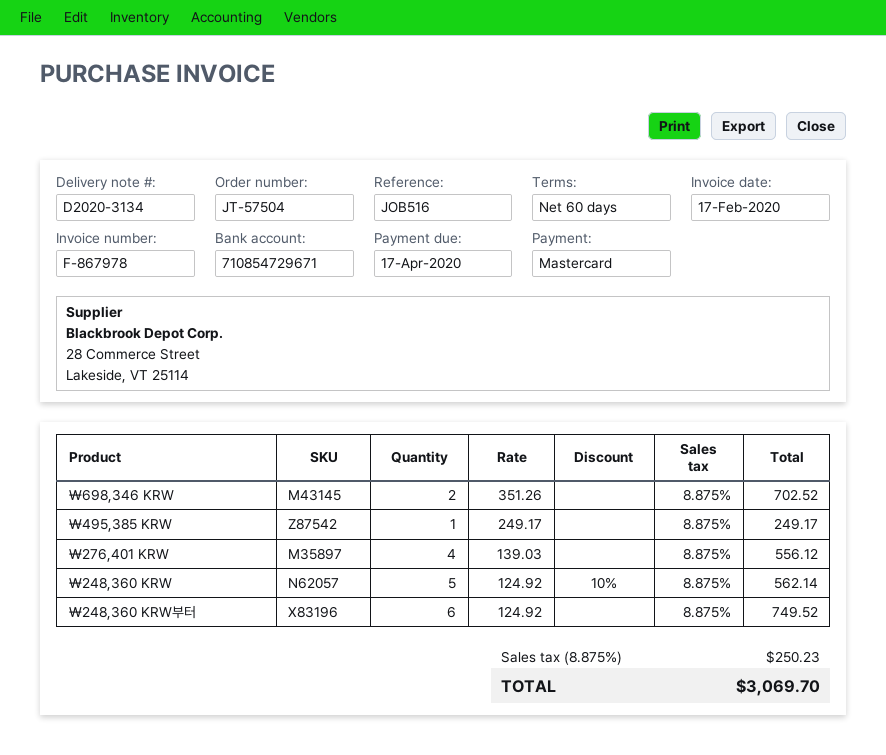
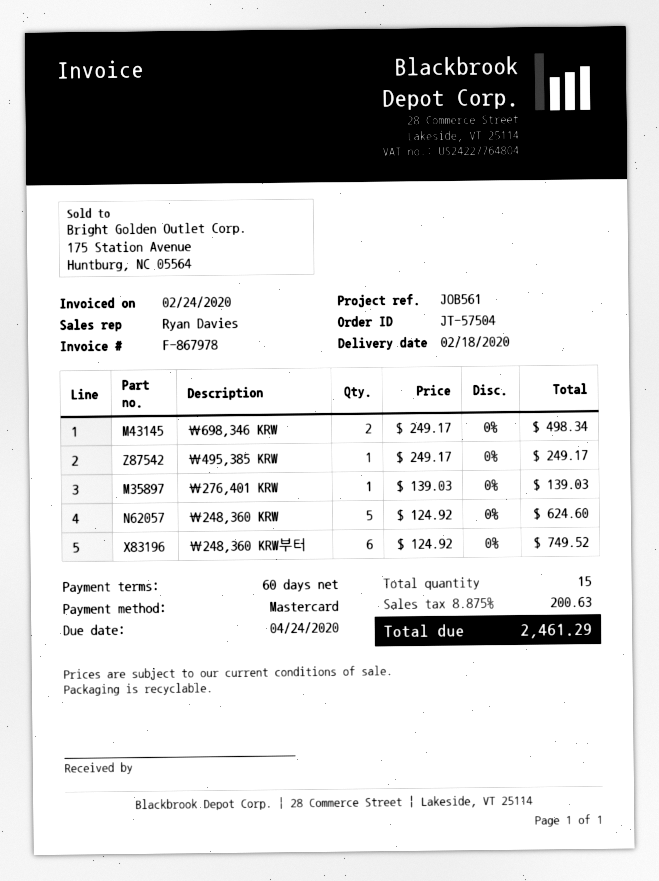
invoice date: 2020-02-17 -> 2020-02-24
due date: 2020-04-17 -> 2020-04-24
reference: JOB516 -> JOB561
₩698,346 KRW: 2 x 351.26 = 702.52 -> 2 x 249.17 = 498.34
₩276,401 KRW: 4 x 139.03 = 556.12 -> 1 x 139.03 = 139.03
₩248,360 KRW: 5 x 124.92 - 10% = 562.14 -> 5 x 124.92 = 624.60
tax: 8.875% = 250.23 -> 8.875% = 200.63
total: 3069.70 -> 2461.29

